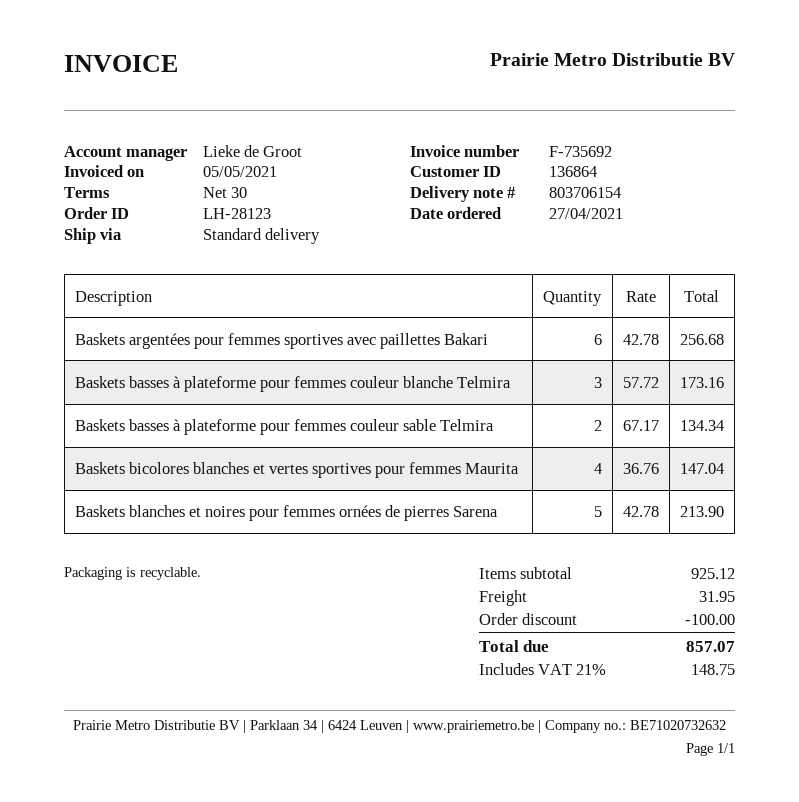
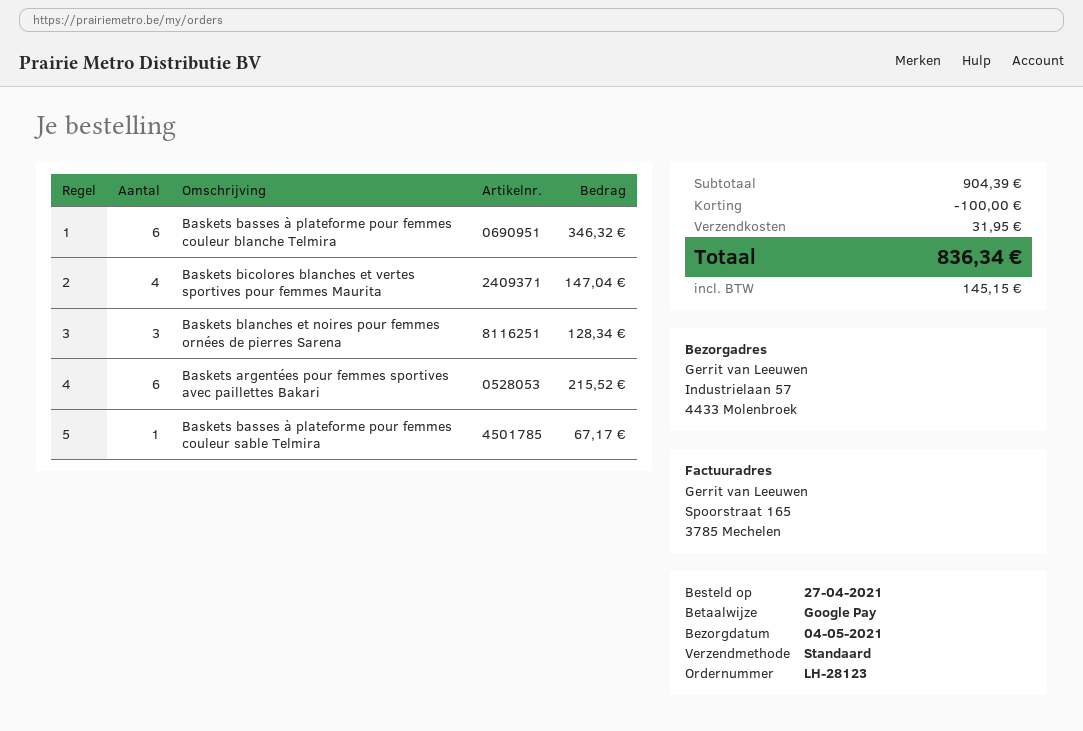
Baskets argentées pour femmes sportives avec paillettes Bakari: 6 for 256.68 -> 6 for 215.52
Baskets basses à plateforme pour femmes couleur blanche Telmira: 3 for 173.16 -> 6 for 346.32
Baskets basses à plateforme pour femmes couleur sable Telmira: 2 for 134.34 -> 1 for 67.17
Baskets blanches et noires pour femmes ornées de pierres Sarena: 5 for 213.90 -> 3 for 128.34
subtotal: 925.12 -> 904.39
tax: 148.75 -> 145.15
total: 857.07 -> 836.34

